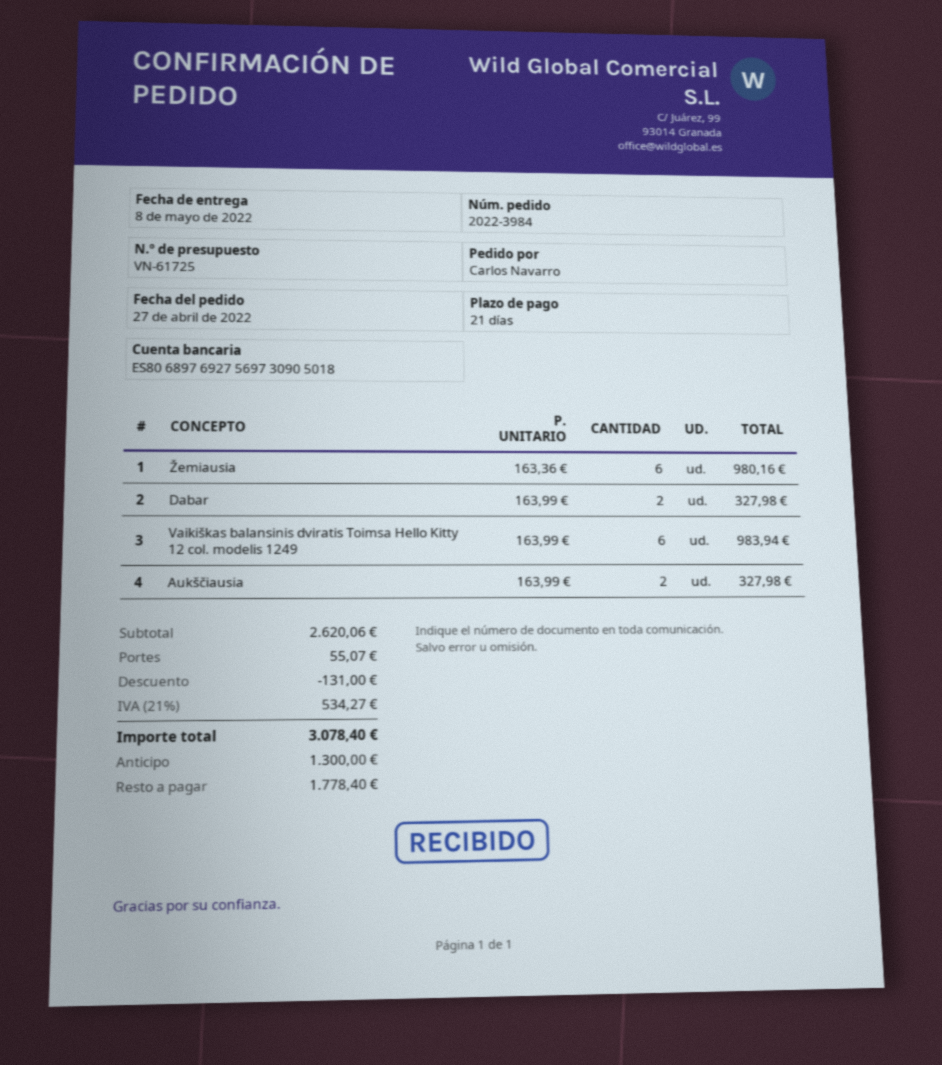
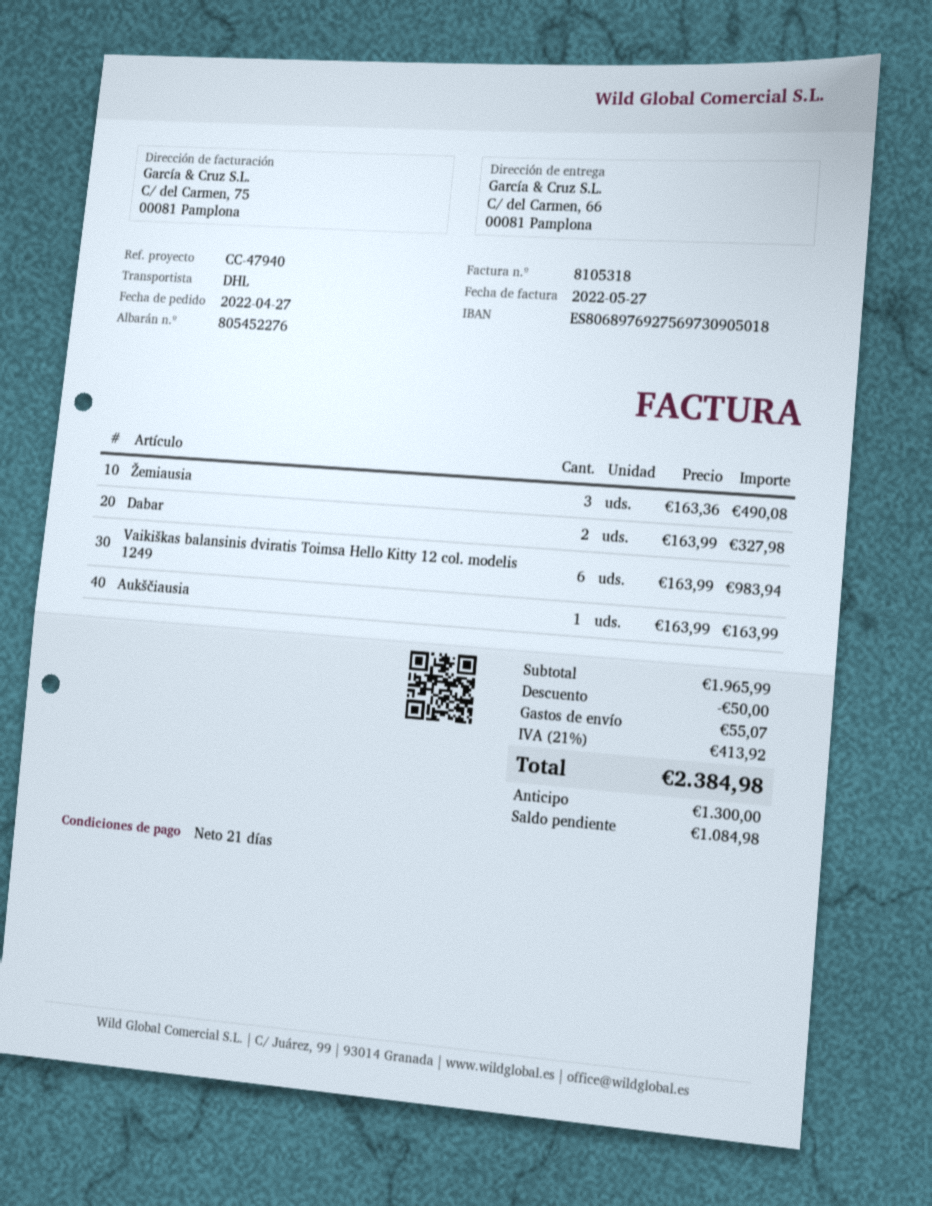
Žemiausia: 6 x 163.36 = 980.16 -> 3 x 163.36 = 490.08
Aukščiausia: 2 x 163.99 = 327.98 -> 1 x 163.99 = 163.99
subtotal: 2620.06 -> 1965.99
discount: 131.00 -> 50.00
tax: 21% = 534.27 -> 21% = 413.92
total: 3078.40 -> 2384.98
balance: 1778.40 -> 1084.98

